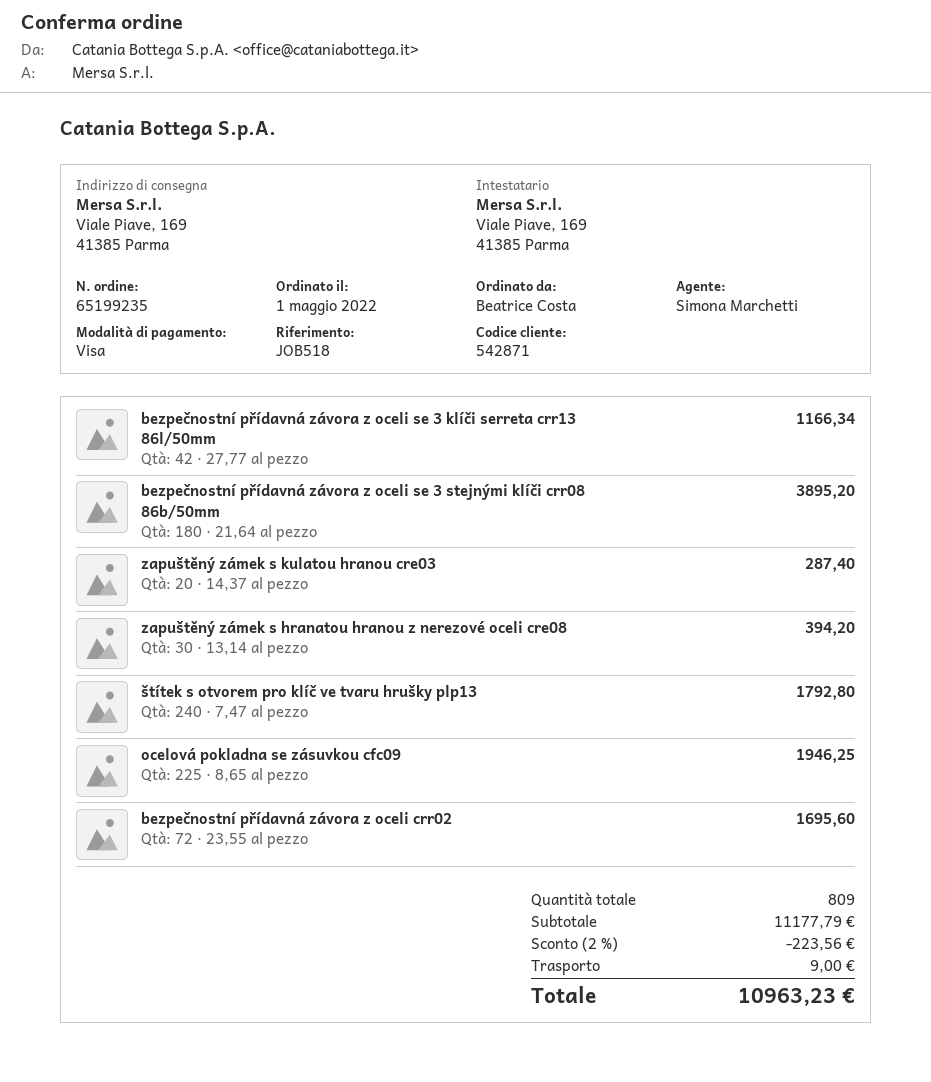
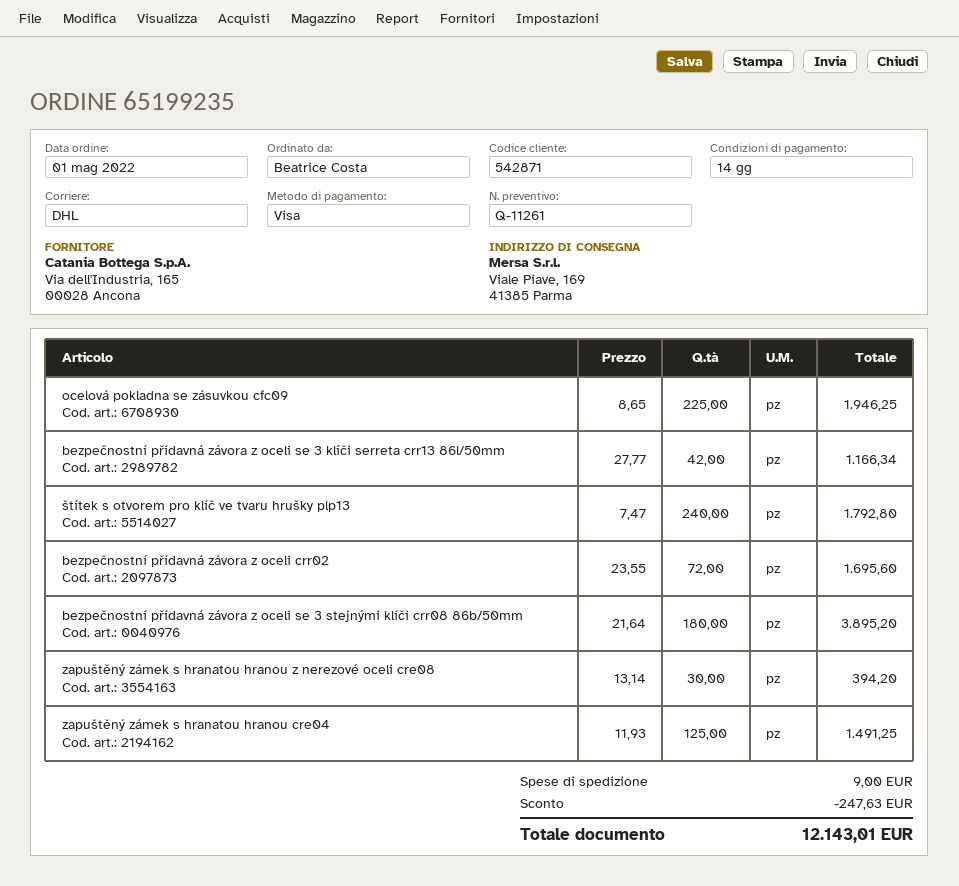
zapuštěný zámek s kulatou hranou cre03: 20 x 14.37 = 287.40 -> none
zapuštěný zámek s hranatou hranou cre04: none -> 125 x 11.93 = 1491.25
discount: 223.56 -> 247.63
total: 10963.23 -> 12143.01

